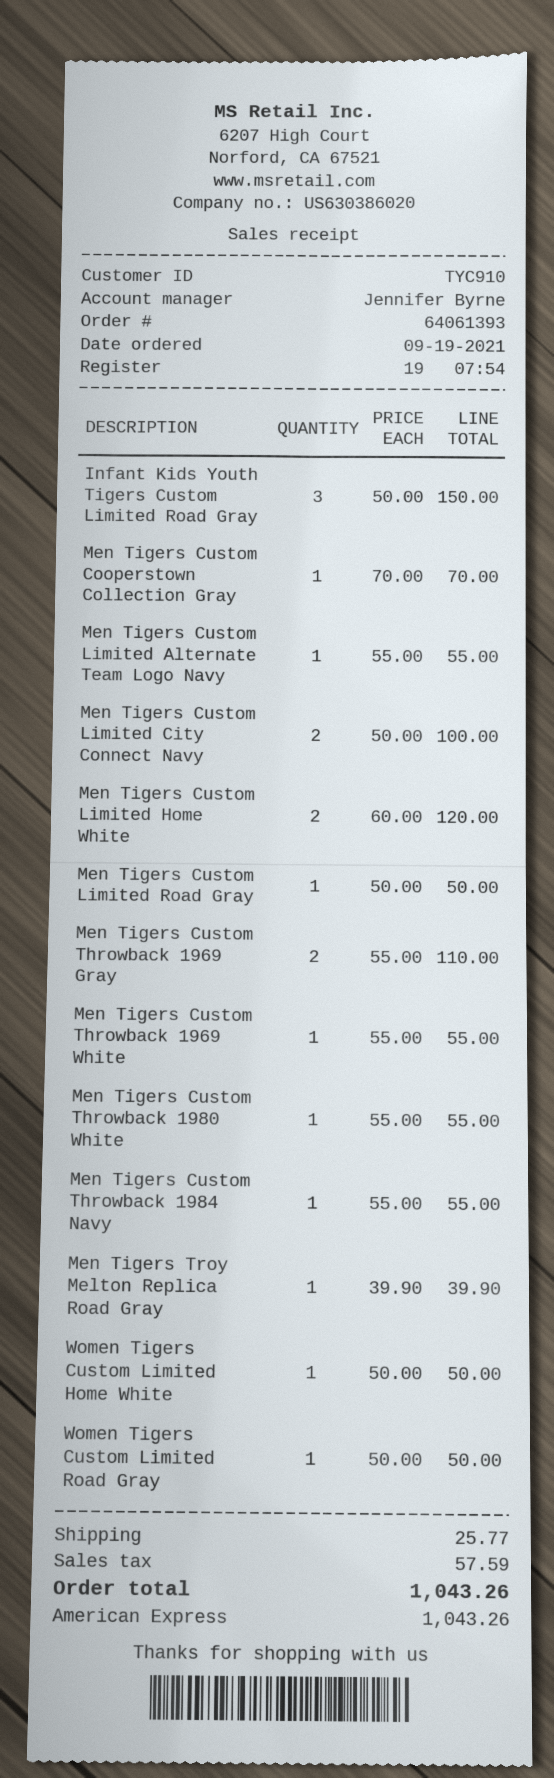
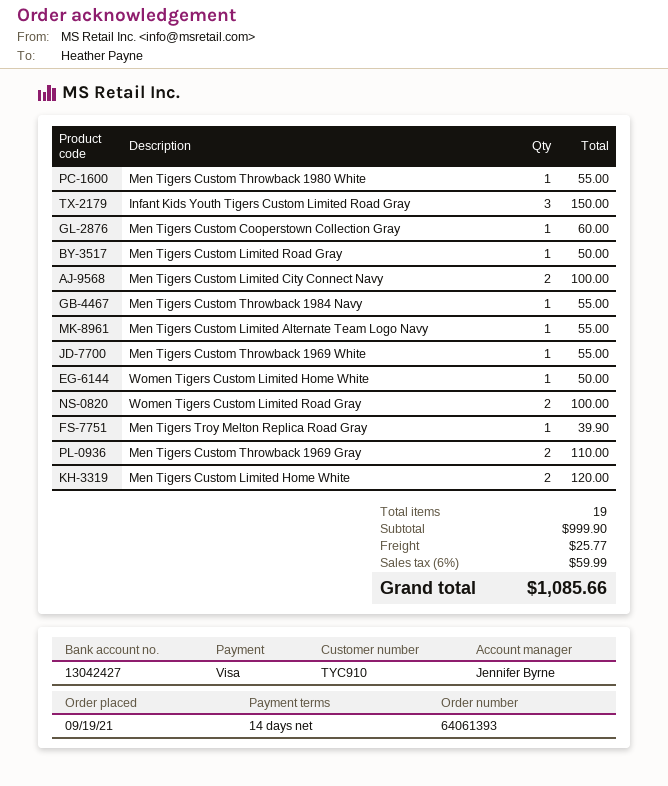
payment method: American Express -> Visa
Men Tigers Custom Cooperstown Collection Gray: 1 for 70.00 -> 1 for 60.00
Women Tigers Custom Limited Road Gray: 1 for 50.00 -> 2 for 100.00
tax: 57.59 -> 59.99
total: 1043.26 -> 1085.66

